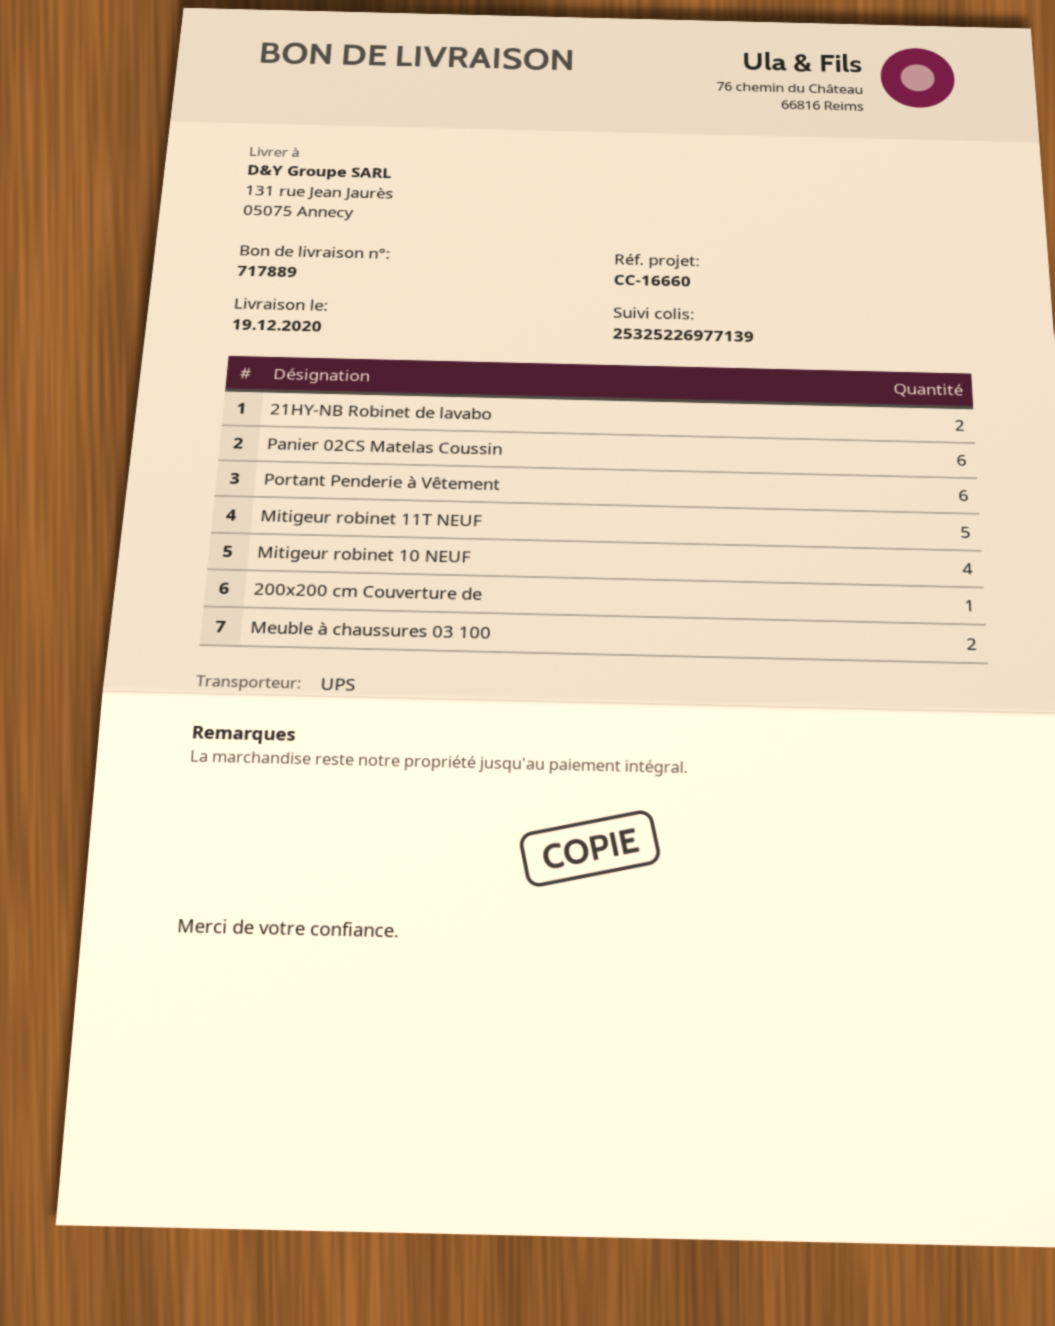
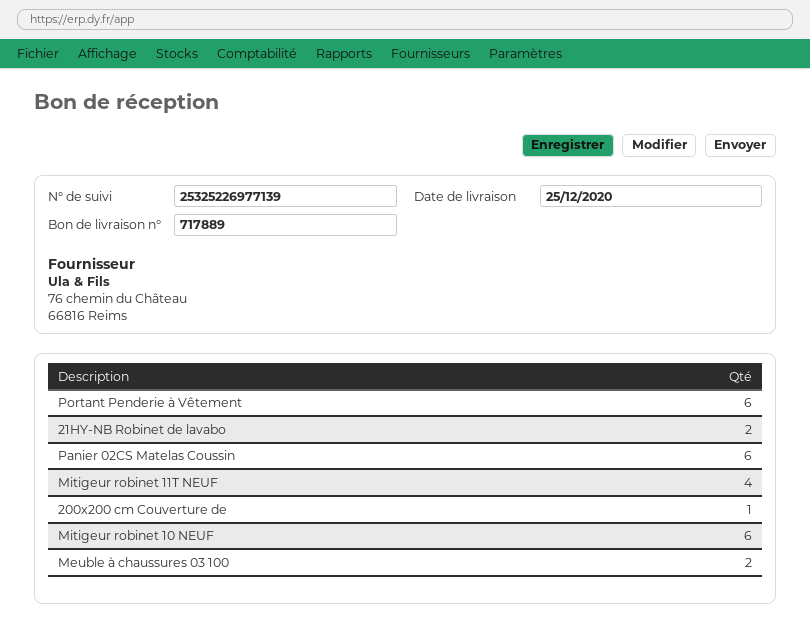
delivery date: 2020-12-19 -> 2020-12-25
Mitigeur robinet 11T NEUF: 5 -> 4
Mitigeur robinet 10 NEUF: 4 -> 6

